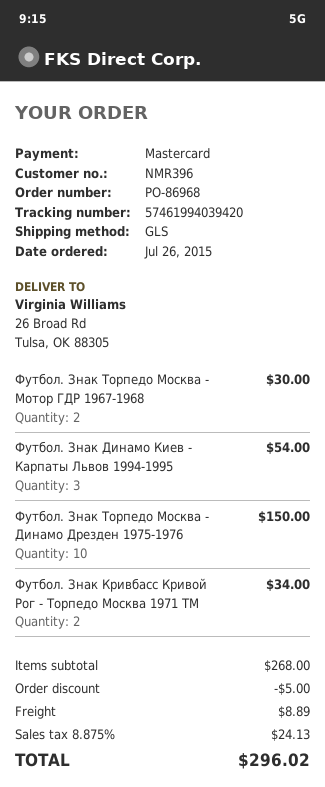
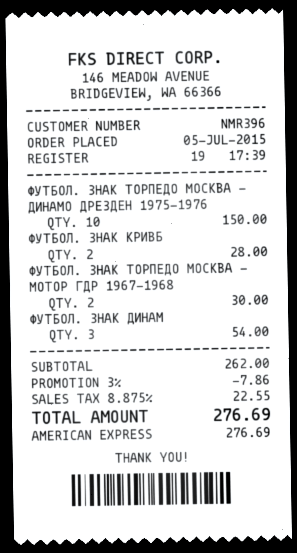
order date: 2015-07-26 -> 2015-07-05
payment method: Mastercard -> American Express
Футбол. Знак Кривбасс Кривой Рог - Торпедо Москва 1971 ТМ: 2 for 34.00 -> 2 for 28.00
subtotal: 268.00 -> 262.00
discount: 5.00 -> 7.86
shipping: 8.89 -> none
tax: 8.875% = 24.13 -> 8.875% = 22.55
total: 296.02 -> 276.69

